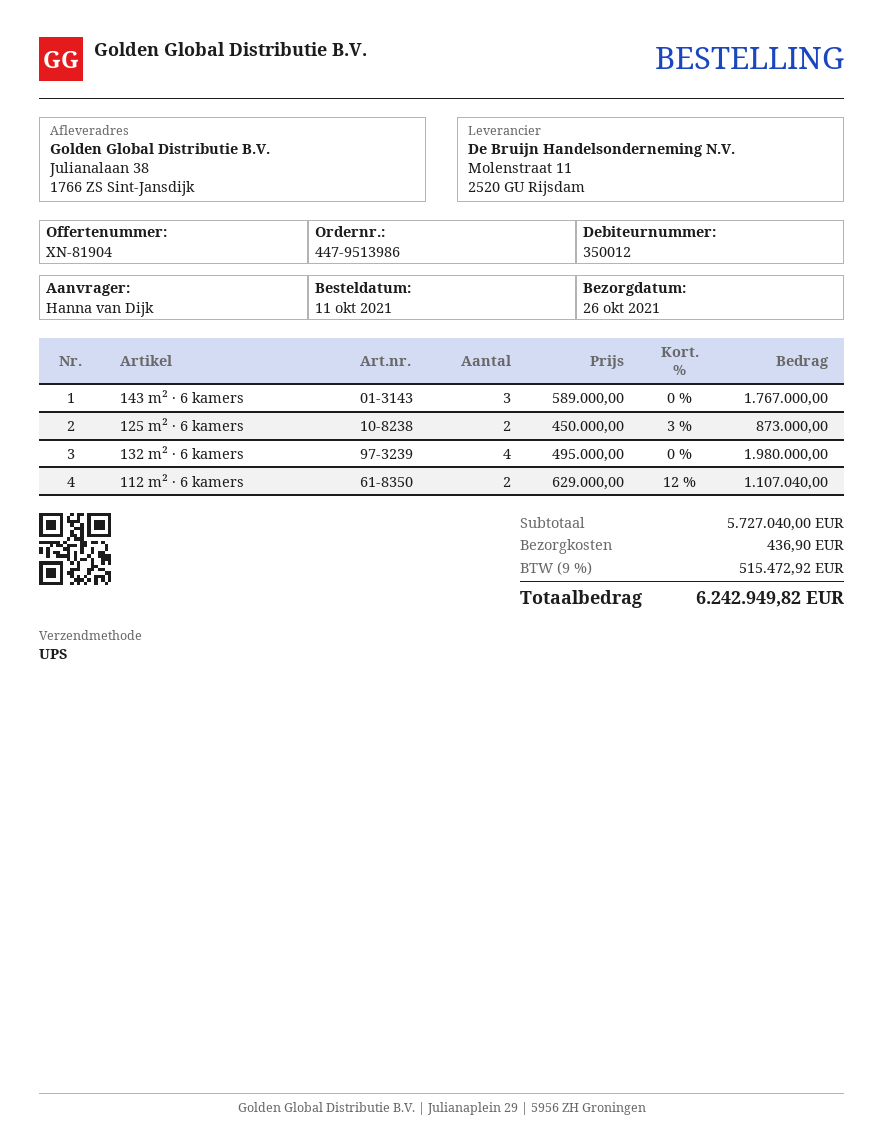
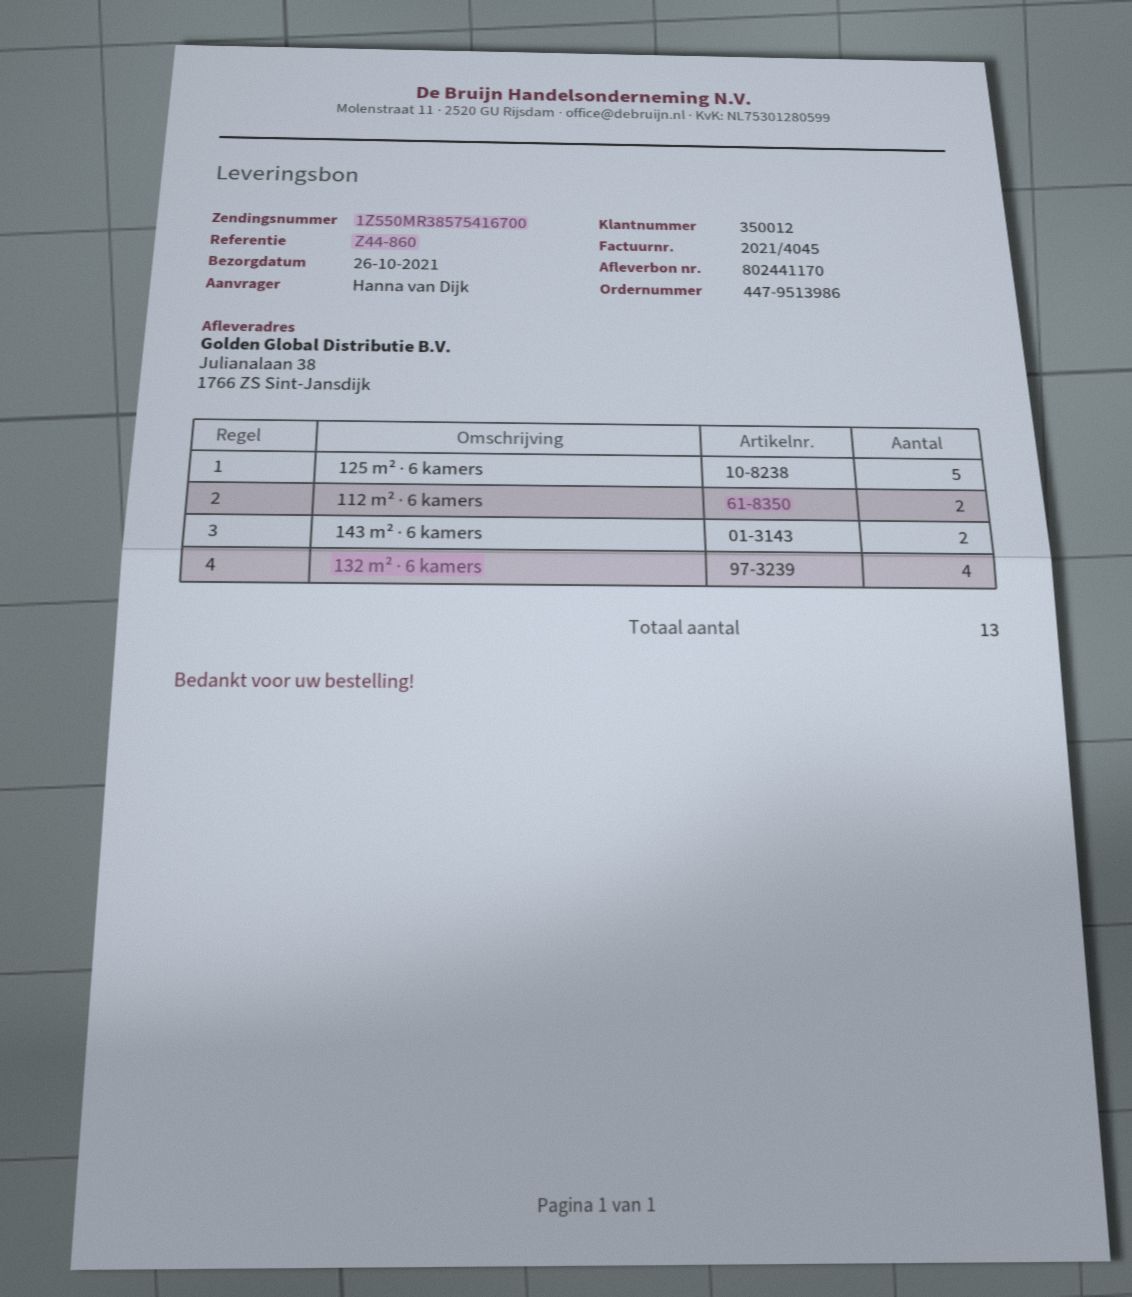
143 m² · 6 kamers: 3 -> 2
125 m² · 6 kamers: 2 -> 5

